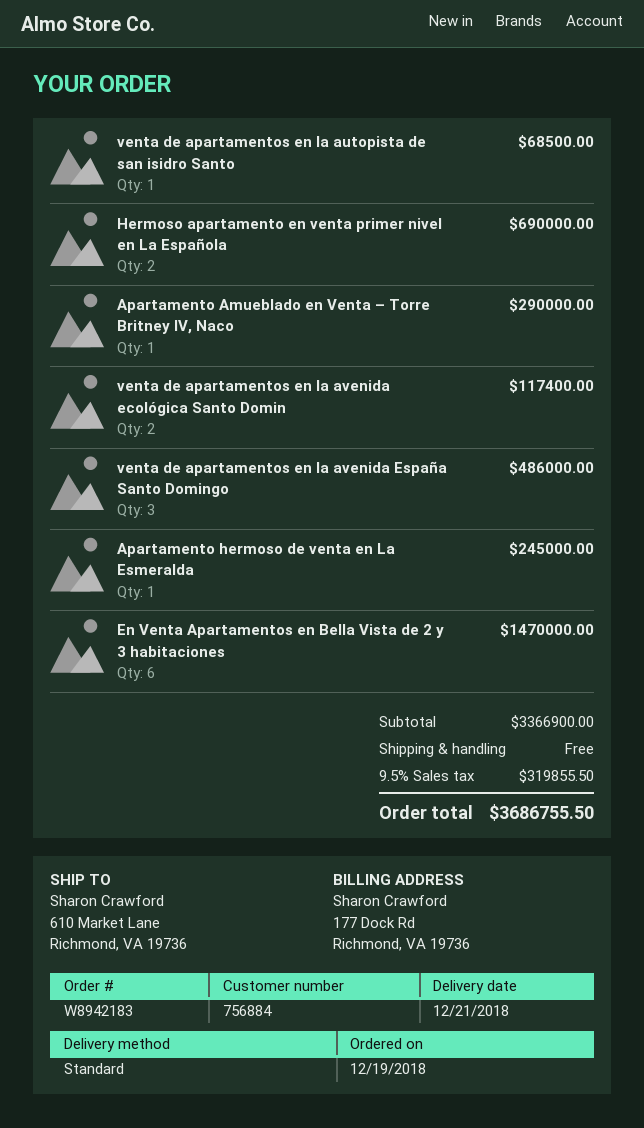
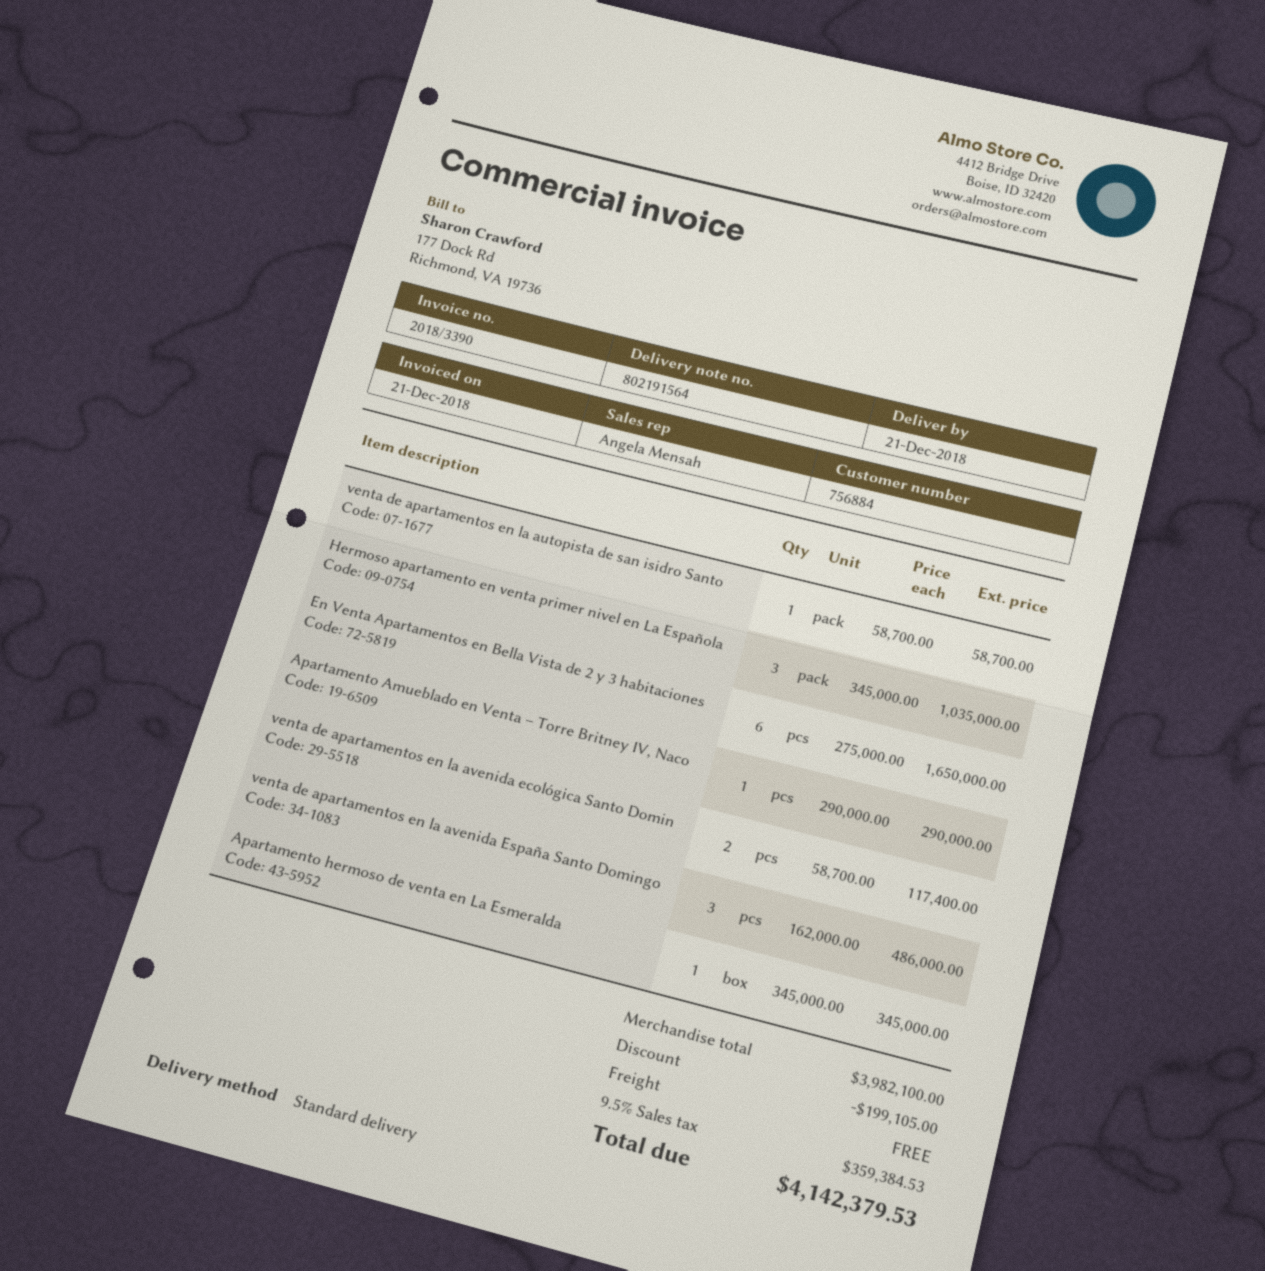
venta de apartamentos en la autopista de san isidro Santo: 1 for 68500.00 -> 1 for 58700.00
Hermoso apartamento en venta primer nivel en La Española: 2 for 690000.00 -> 3 for 1035000.00
Apartamento hermoso de venta en La Esmeralda: 1 for 245000.00 -> 1 for 345000.00
En Venta Apartamentos en Bella Vista de 2 y 3 habitaciones: 6 for 1470000.00 -> 6 for 1650000.00
subtotal: 3366900.00 -> 3982100.00
discount: none -> 199105.00
tax: 9.5% = 319855.50 -> 9.5% = 359384.53
total: 3686755.50 -> 4142379.53

